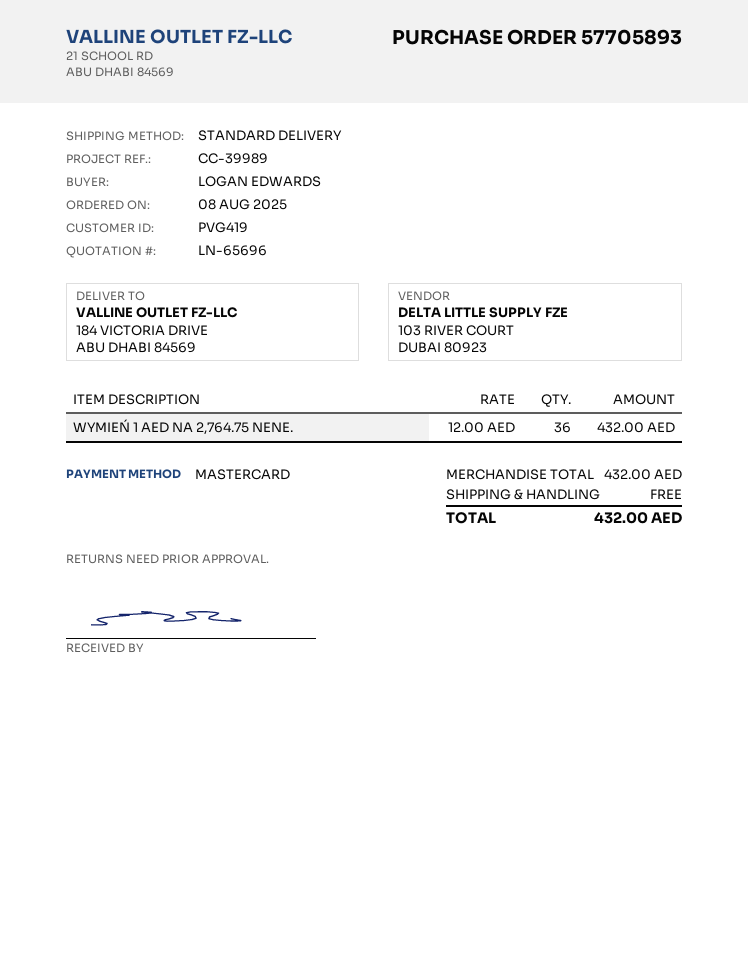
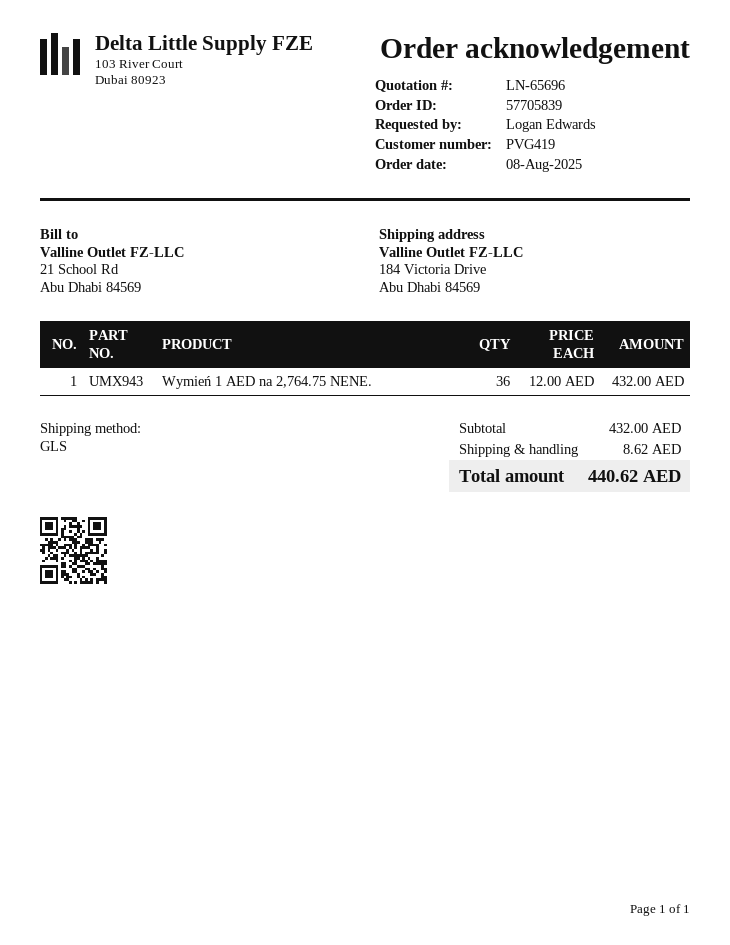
order number: 57705893 -> 57705839
shipping method: standard -> GLS
shipping: 0.00 -> 8.62
total: 432.00 -> 440.62

